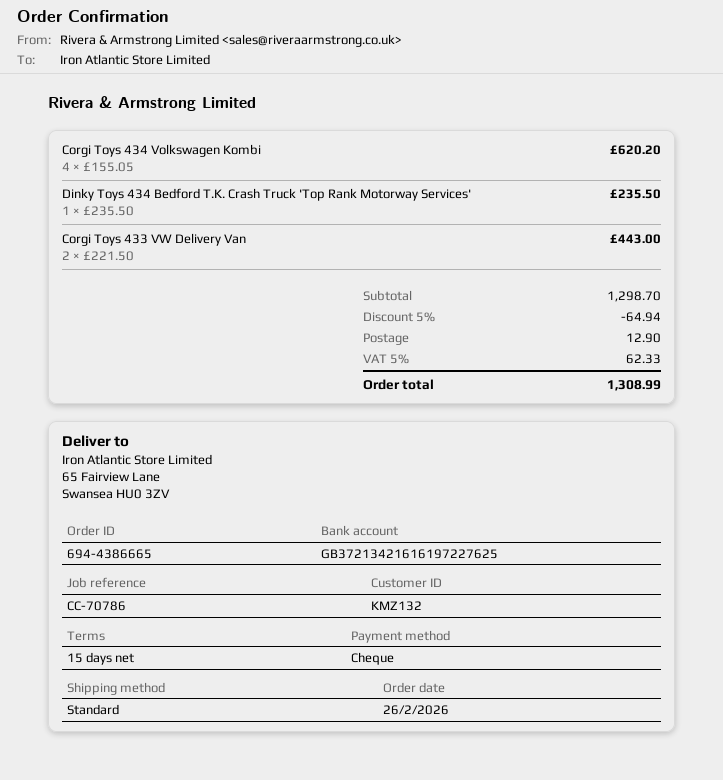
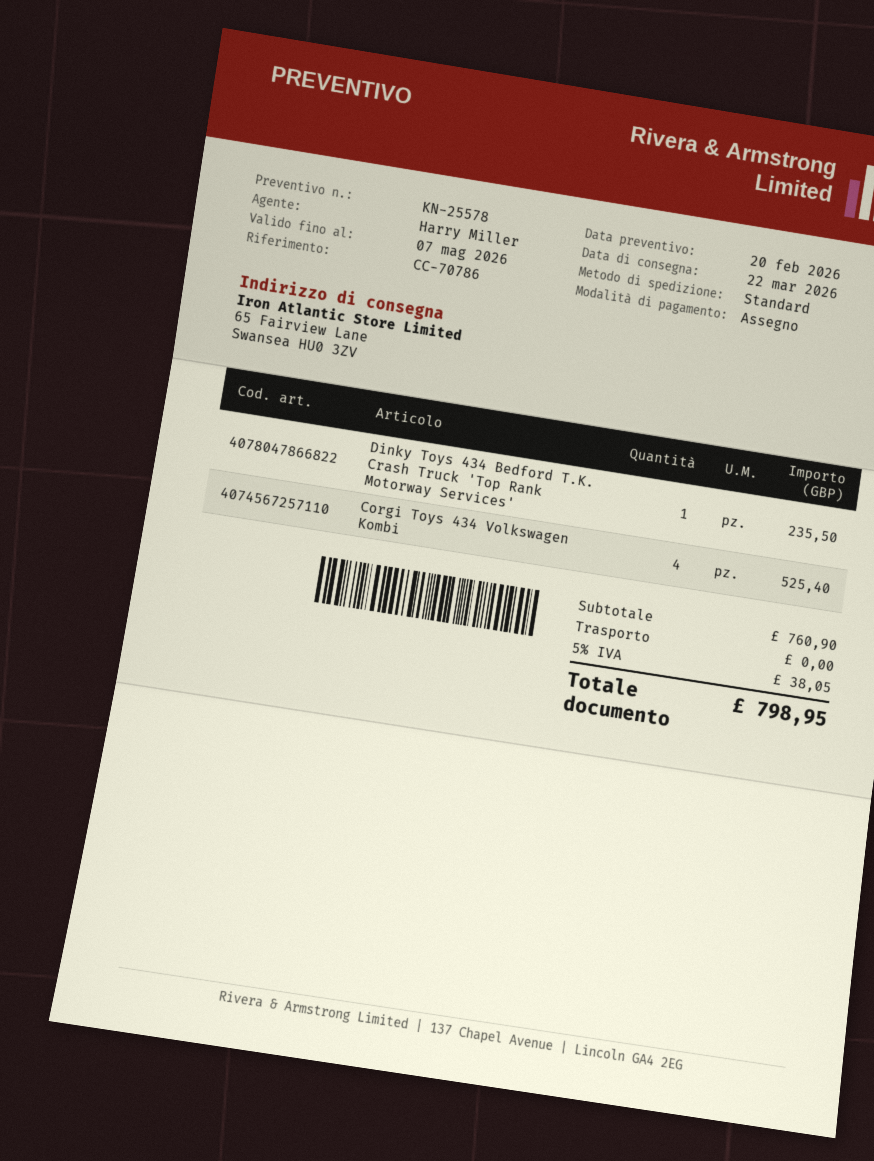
Corgi Toys 434 Volkswagen Kombi: 4 for 620.20 -> 4 for 525.40
Corgi Toys 433 VW Delivery Van: 2 for 443.00 -> none
subtotal: 1298.70 -> 760.90
discount: 5% = 64.94 -> none
shipping: 12.90 -> 0.00
tax: 5% = 62.33 -> 5% = 38.05
total: 1308.99 -> 798.95

